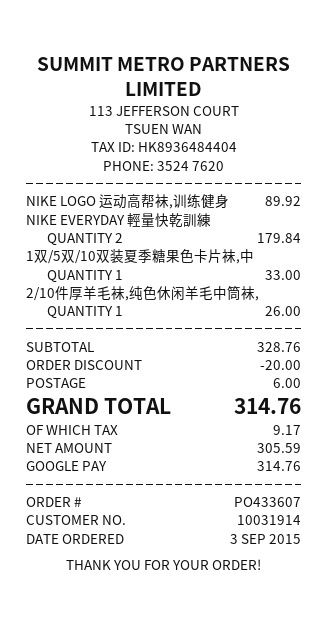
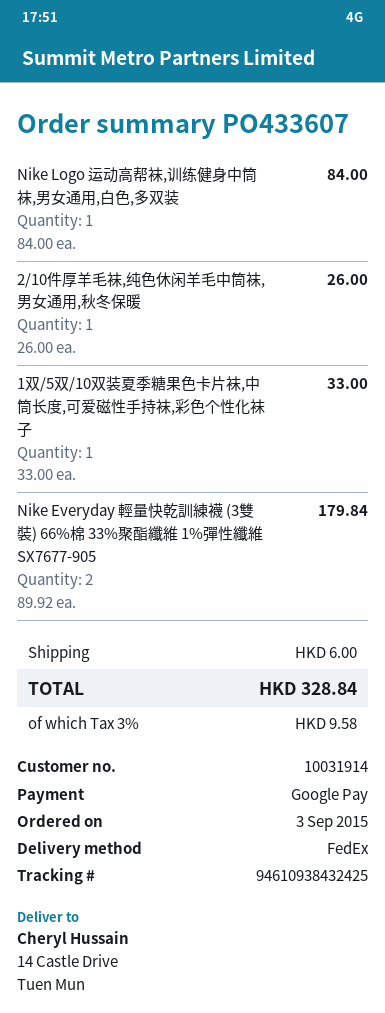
NIKE LOGO 运动高帮袜,训练健身: 1 for 89.92 -> 1 for 84.00
discount: 20.00 -> none
tax: 9.17 -> 9.58
total: 314.76 -> 328.84

